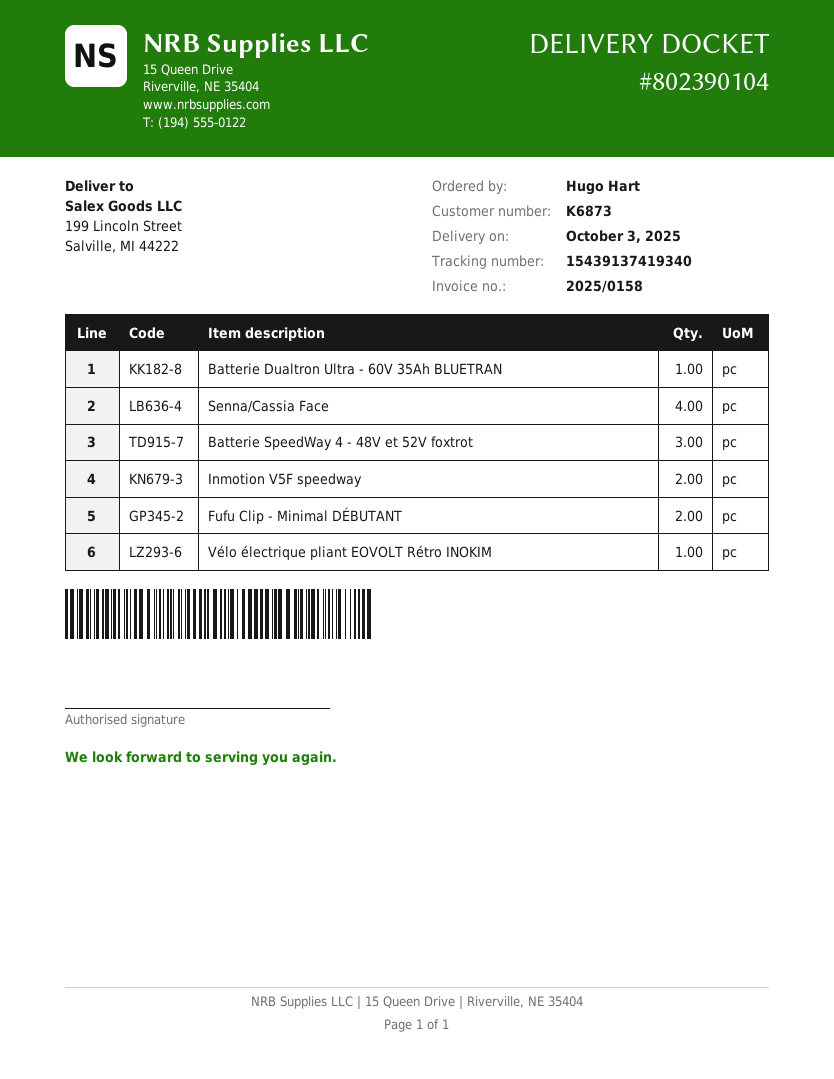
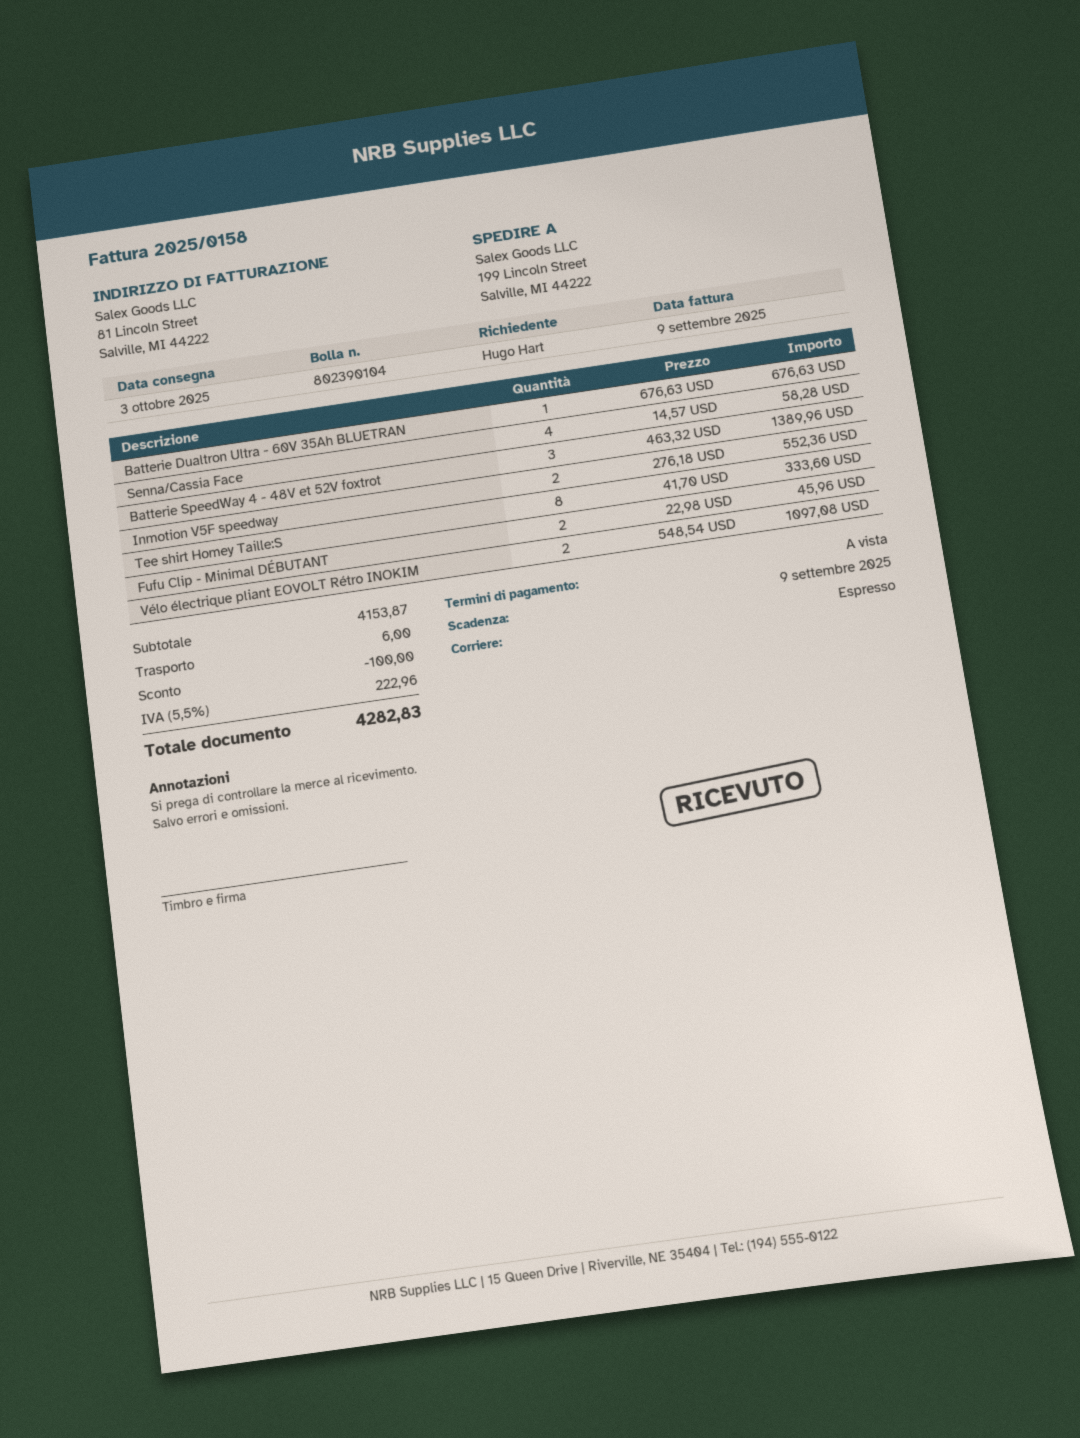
Vélo électrique pliant EOVOLT Rétro INOKIM: 1 -> 2
Tee shirt Homey Taille:S: none -> 8

